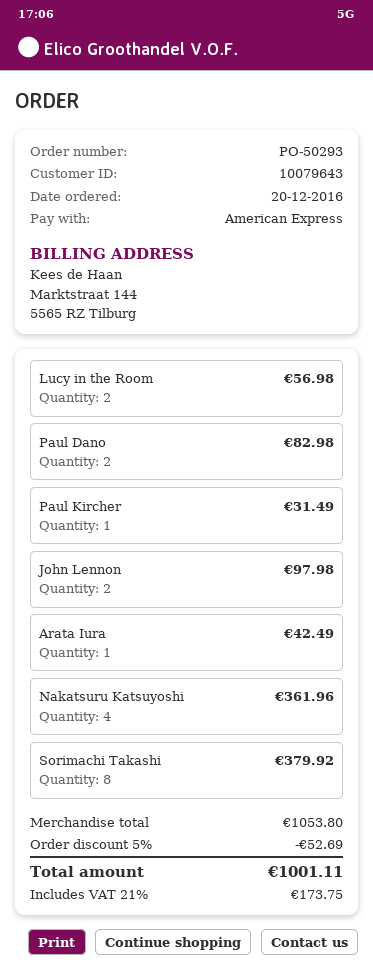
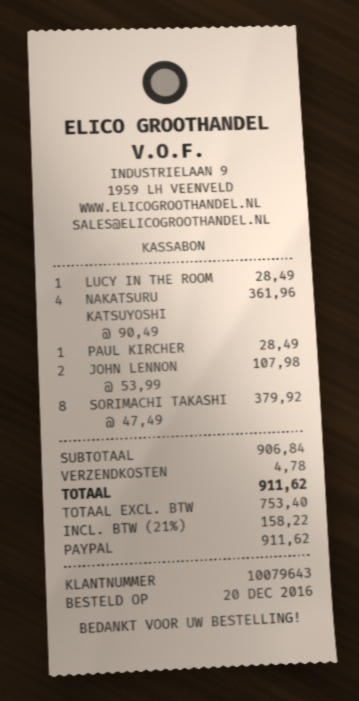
payment method: American Express -> PayPal
Lucy in the Room: 2 for 56.98 -> 1 for 28.49
Paul Dano: 2 for 82.98 -> none
Paul Kircher: 1 for 31.49 -> 1 for 28.49
John Lennon: 2 for 97.98 -> 2 for 107.98
Arata Iura: 1 for 42.49 -> none
subtotal: 1053.80 -> 906.84
discount: 5% = 52.69 -> none
shipping: none -> 4.78
tax: 21% = 173.75 -> 21% = 158.22
total: 1001.11 -> 911.62

